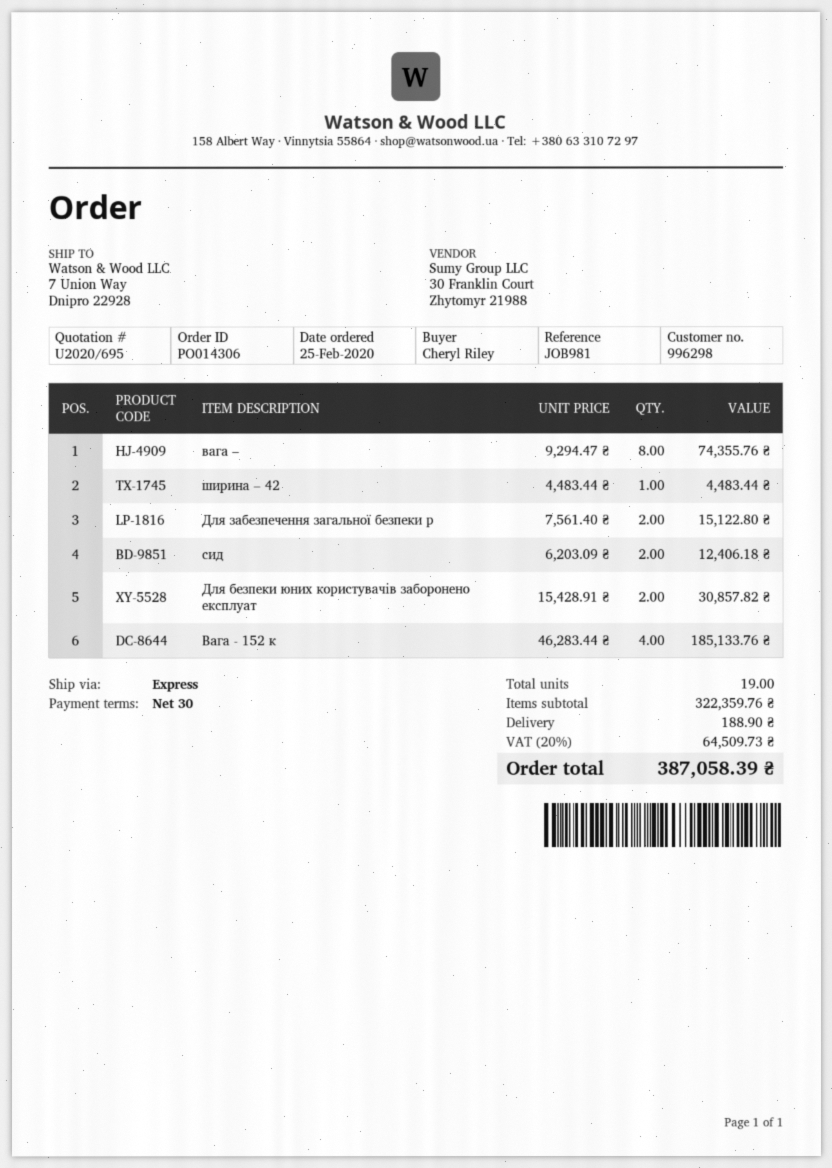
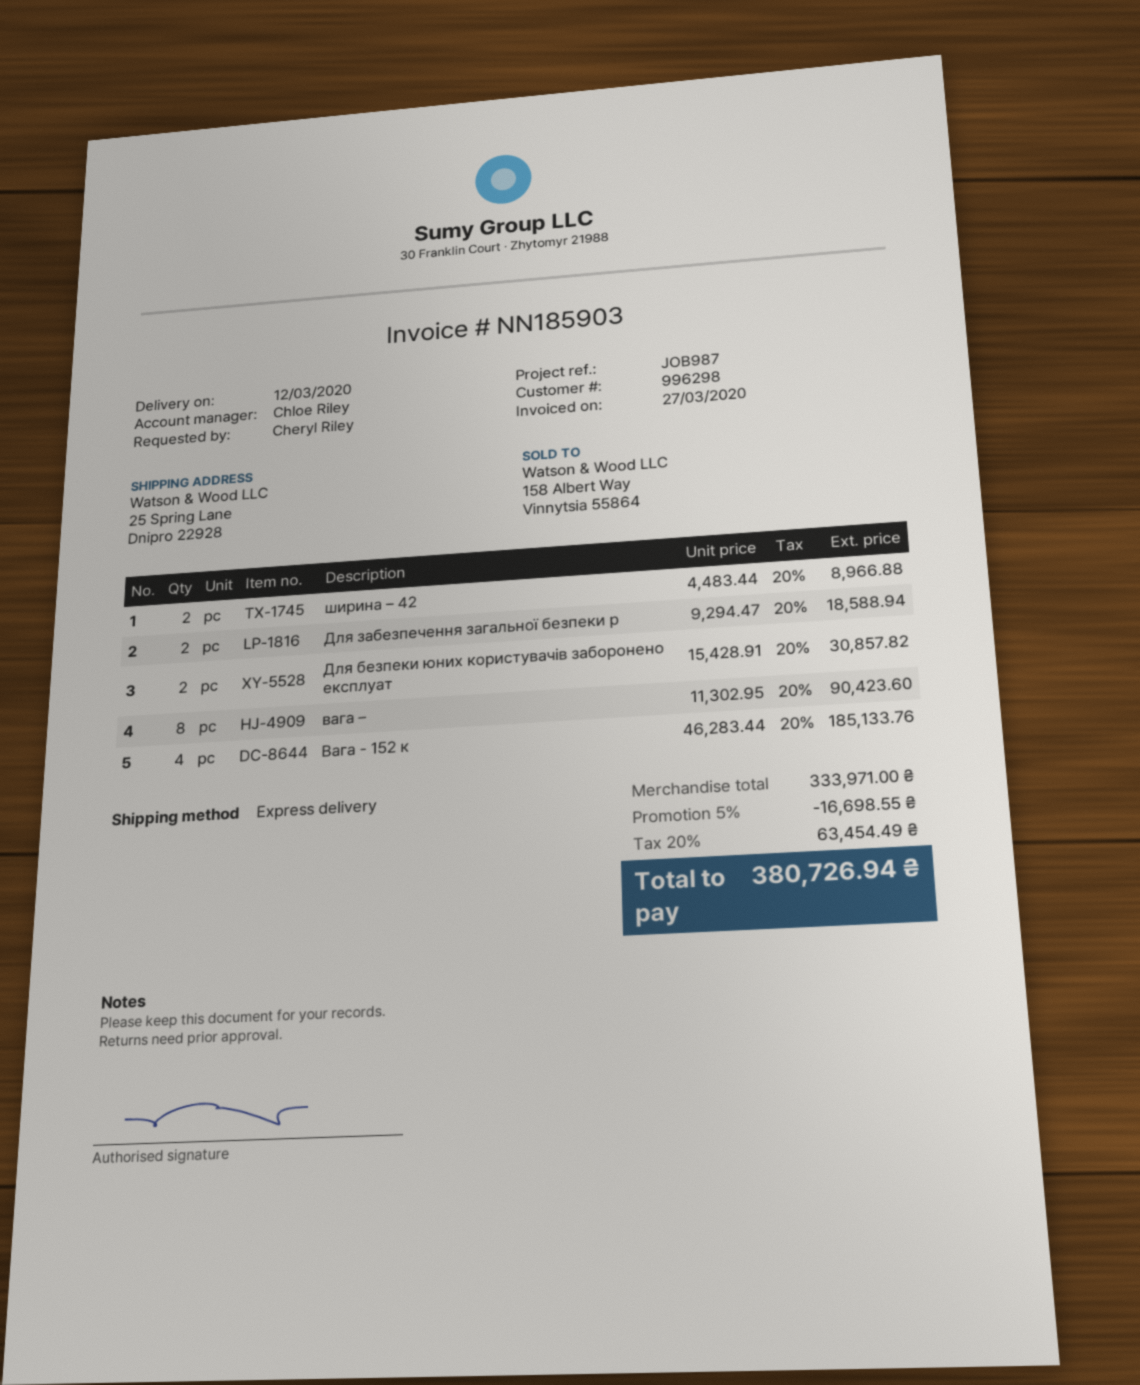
reference: JOB981 -> JOB987
ship to: 7 Union Way, Dnipro 22928 -> 25 Spring Lane, Dnipro 22928
вага –: 8 x 9294.47 = 74355.76 -> 8 x 11302.95 = 90423.60
ширина – 42: 1 x 4483.44 = 4483.44 -> 2 x 4483.44 = 8966.88
Для забезпечення загальної безпеки р: 2 x 7561.40 = 15122.80 -> 2 x 9294.47 = 18588.94
сид: 2 x 6203.09 = 12406.18 -> none
subtotal: 322359.76 -> 333971.00
discount: none -> 5% = 16698.55
shipping: 188.90 -> none
tax: 20% = 64509.73 -> 20% = 63454.49
total: 387058.39 -> 380726.94

